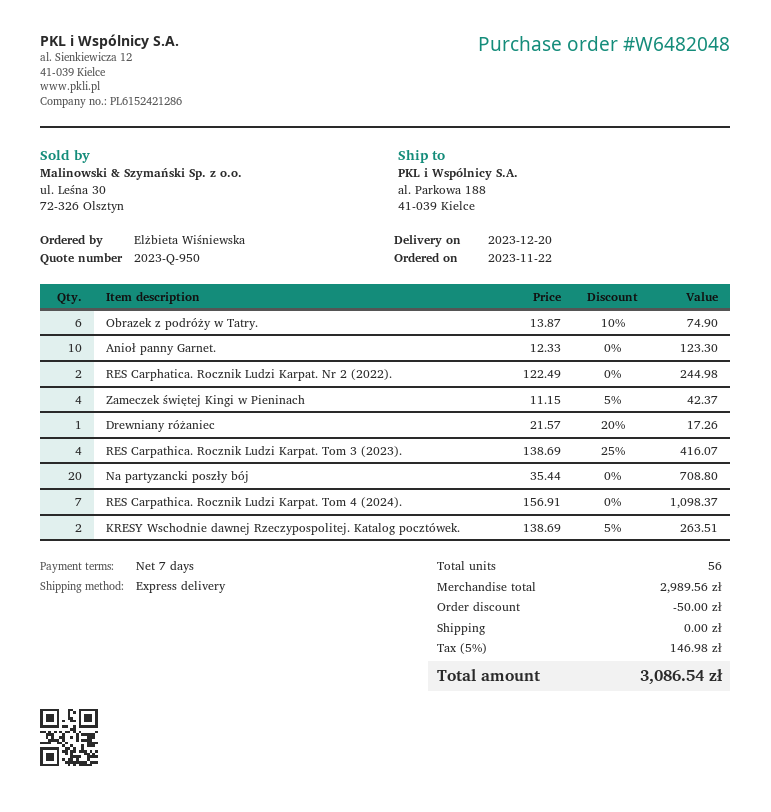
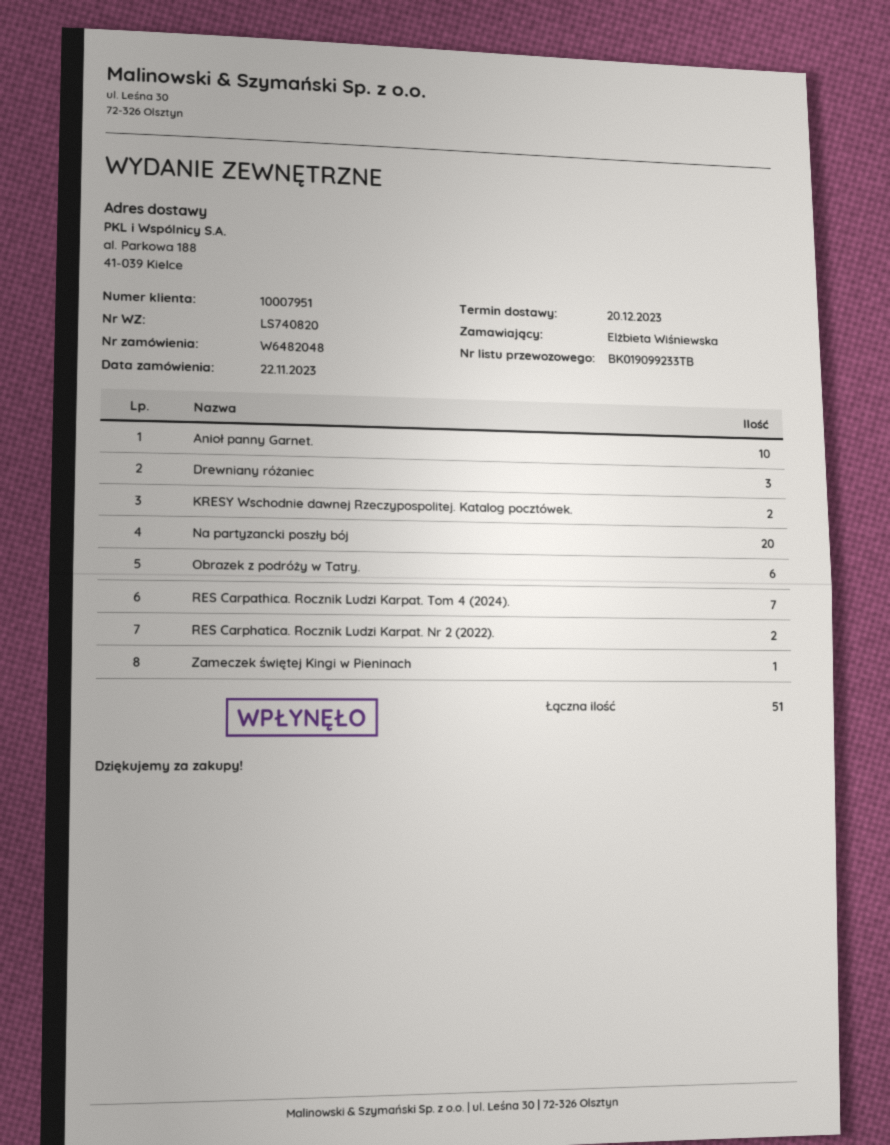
Zameczek świętej Kingi w Pieninach: 4 -> 1
Drewniany różaniec: 1 -> 3
RES Carpathica. Rocznik Ludzi Karpat. Tom 3 (2023).: 4 -> none
total quantity: 56 -> 51

